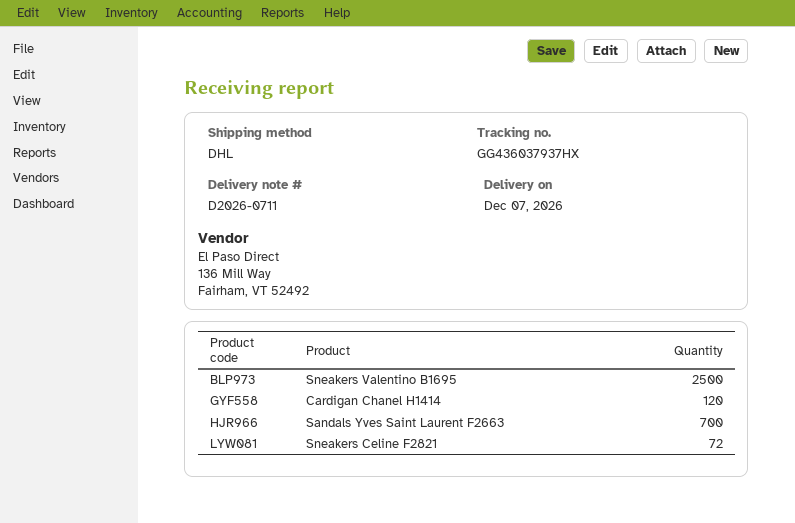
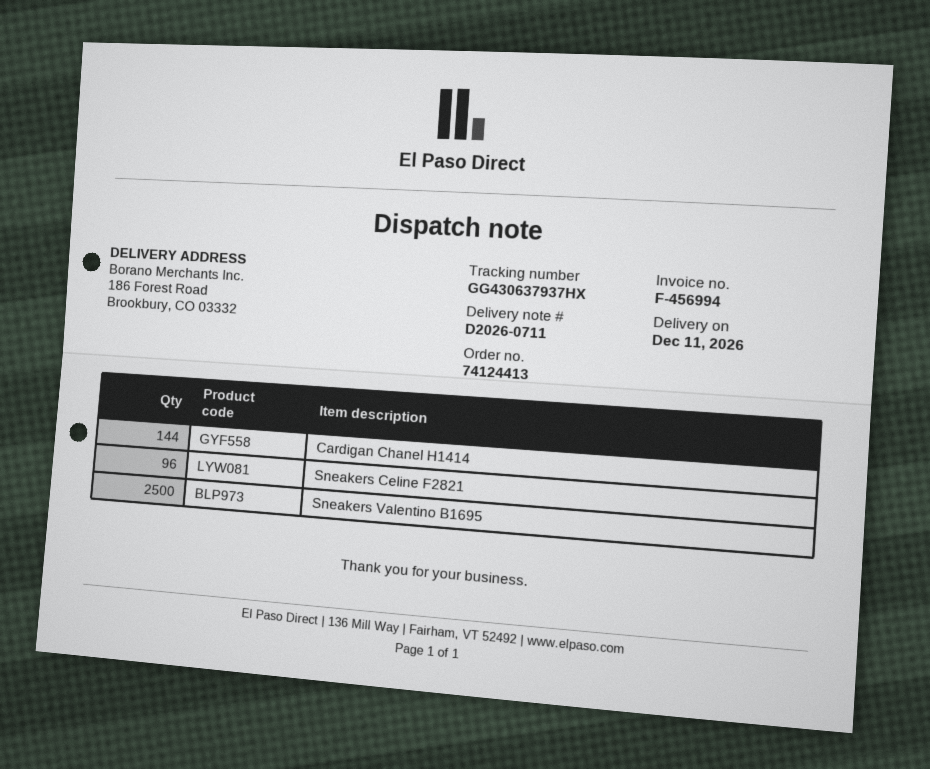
delivery date: 2026-12-07 -> 2026-12-11
tracking number: GG436037937HX -> GG430637937HX
Cardigan Chanel H1414: 120 -> 144
Sandals Yves Saint Laurent F2663: 700 -> none
Sneakers Celine F2821: 72 -> 96

